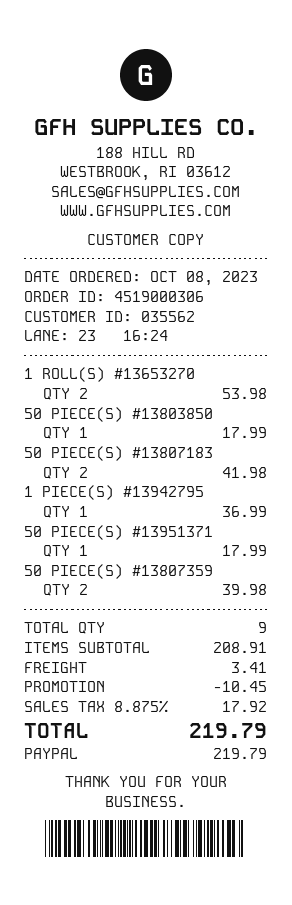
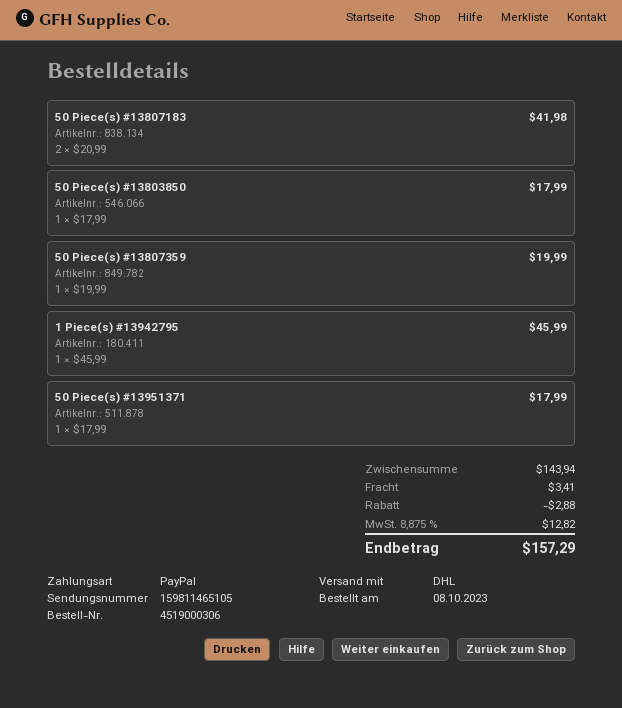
1 ROLL(S) #13653270: 2 for 53.98 -> none
1 PIECE(S) #13942795: 1 for 36.99 -> 1 for 45.99
50 PIECE(S) #13807359: 2 for 39.98 -> 1 for 19.99
subtotal: 208.91 -> 143.94
discount: 10.45 -> 2.88
tax: 8.875% = 17.92 -> 8.875% = 12.82
total: 219.79 -> 157.29

